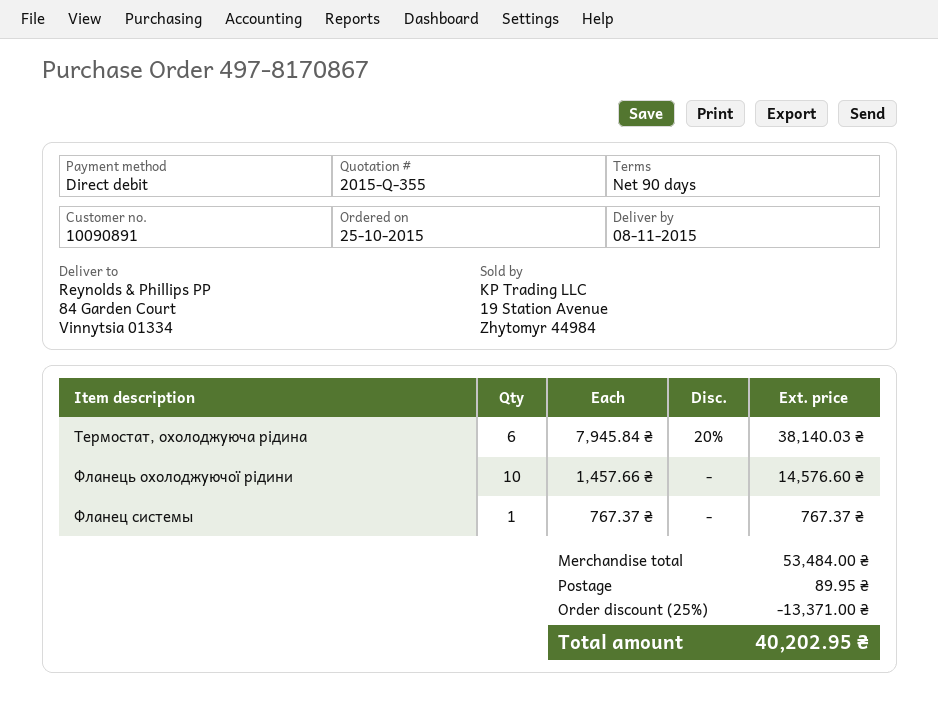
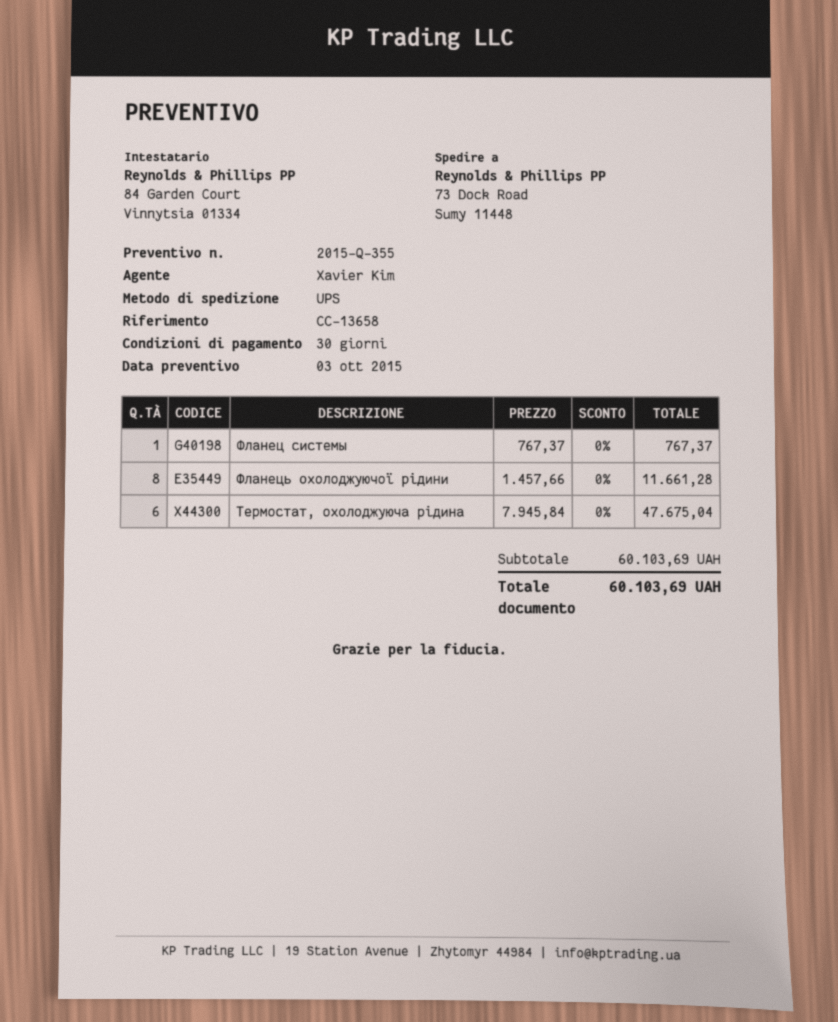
payment terms: 90 days -> 30 days
ship to: 84 Garden Court, Vinnytsia 01334 -> 73 Dock Road, Sumy 11448
Термостат, охолоджуюча рідина: 6 x 7945.84 - 20% = 38140.03 -> 6 x 7945.84 = 47675.04
Фланець охолоджуючої рідини: 10 x 1457.66 = 14576.60 -> 8 x 1457.66 = 11661.28
subtotal: 53484.00 -> 60103.69
discount: 25% = 13371.00 -> none
shipping: 89.95 -> none
total: 40202.95 -> 60103.69

